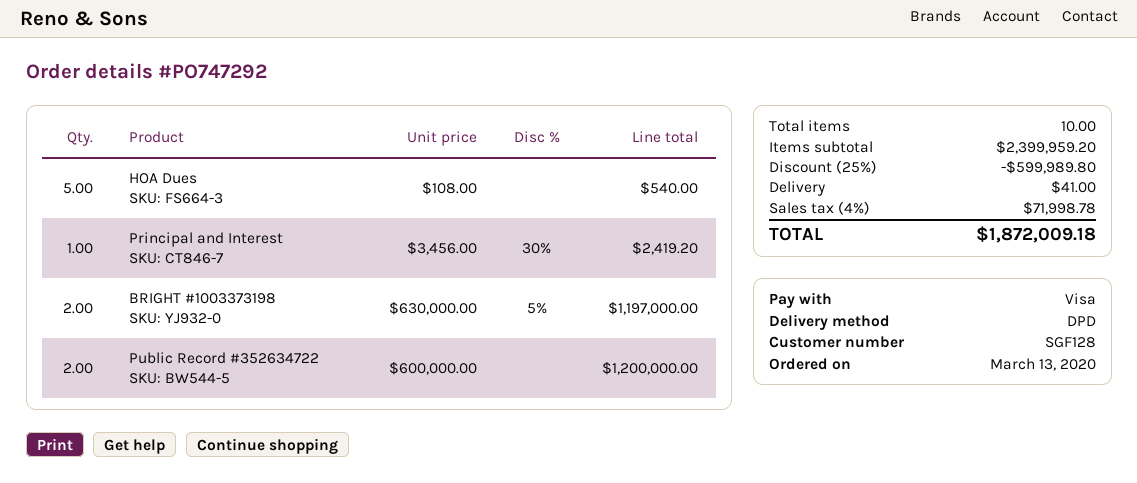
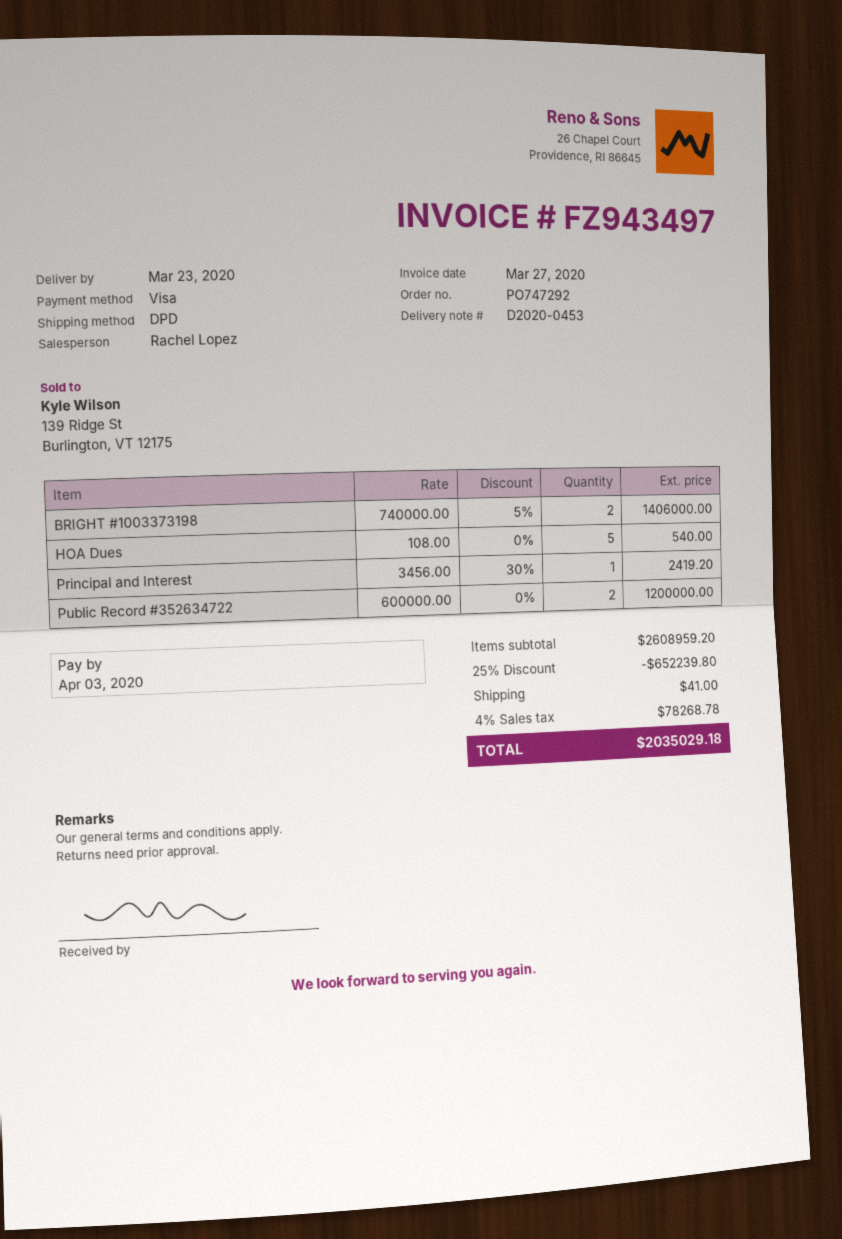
BRIGHT #1003373198: 2 x 630000.00 - 5% = 1197000.00 -> 2 x 740000.00 - 5% = 1406000.00
subtotal: 2399959.20 -> 2608959.20
discount: 25% = 599989.80 -> 25% = 652239.80
tax: 4% = 71998.78 -> 4% = 78268.78
total: 1872009.18 -> 2035029.18

